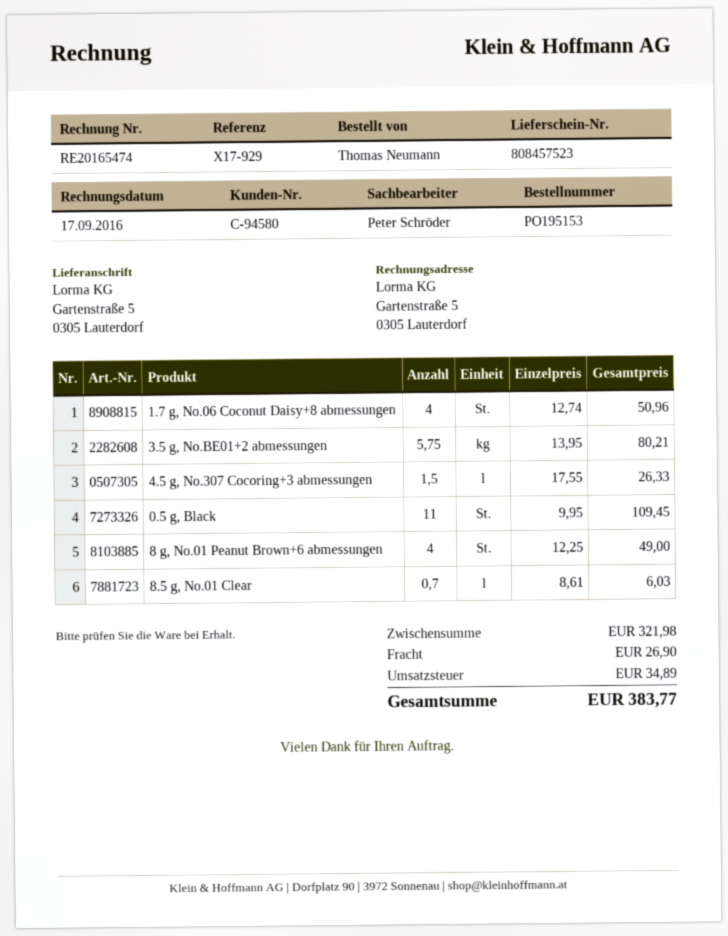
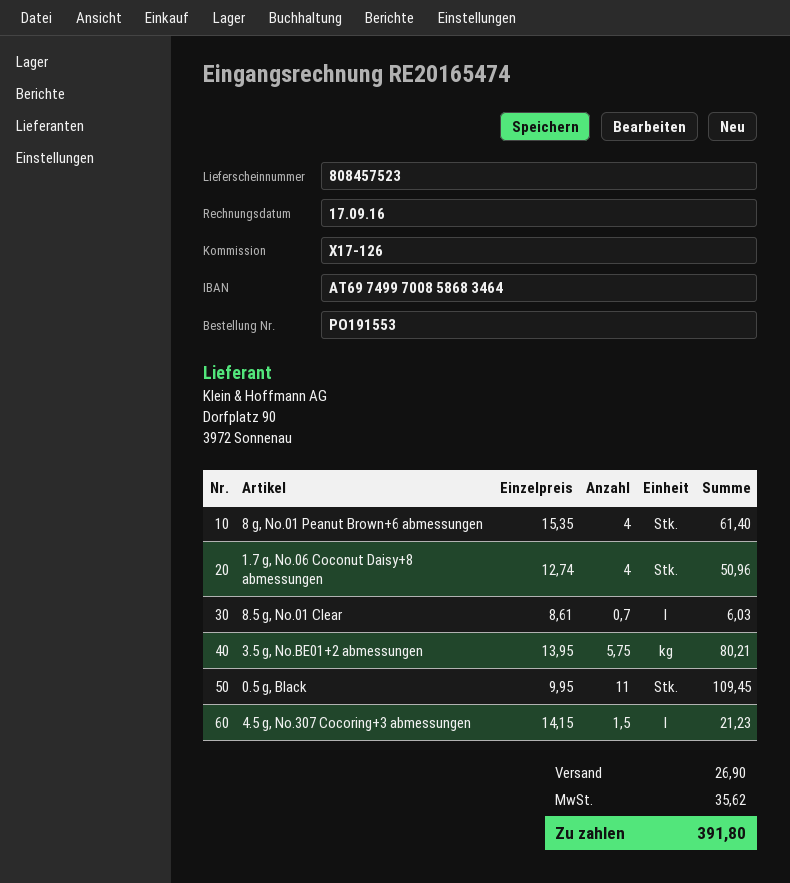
order number: PO195153 -> PO191553
reference: X17-929 -> X17-126
4.5 g, No.307 Cocoring+3 abmessungen: 1.5 x 17.55 = 26.33 -> 1.5 x 14.15 = 21.23
8 g, No.01 Peanut Brown+6 abmessungen: 4 x 12.25 = 49.00 -> 4 x 15.35 = 61.40
tax: 34.89 -> 35.62
total: 383.77 -> 391.80

